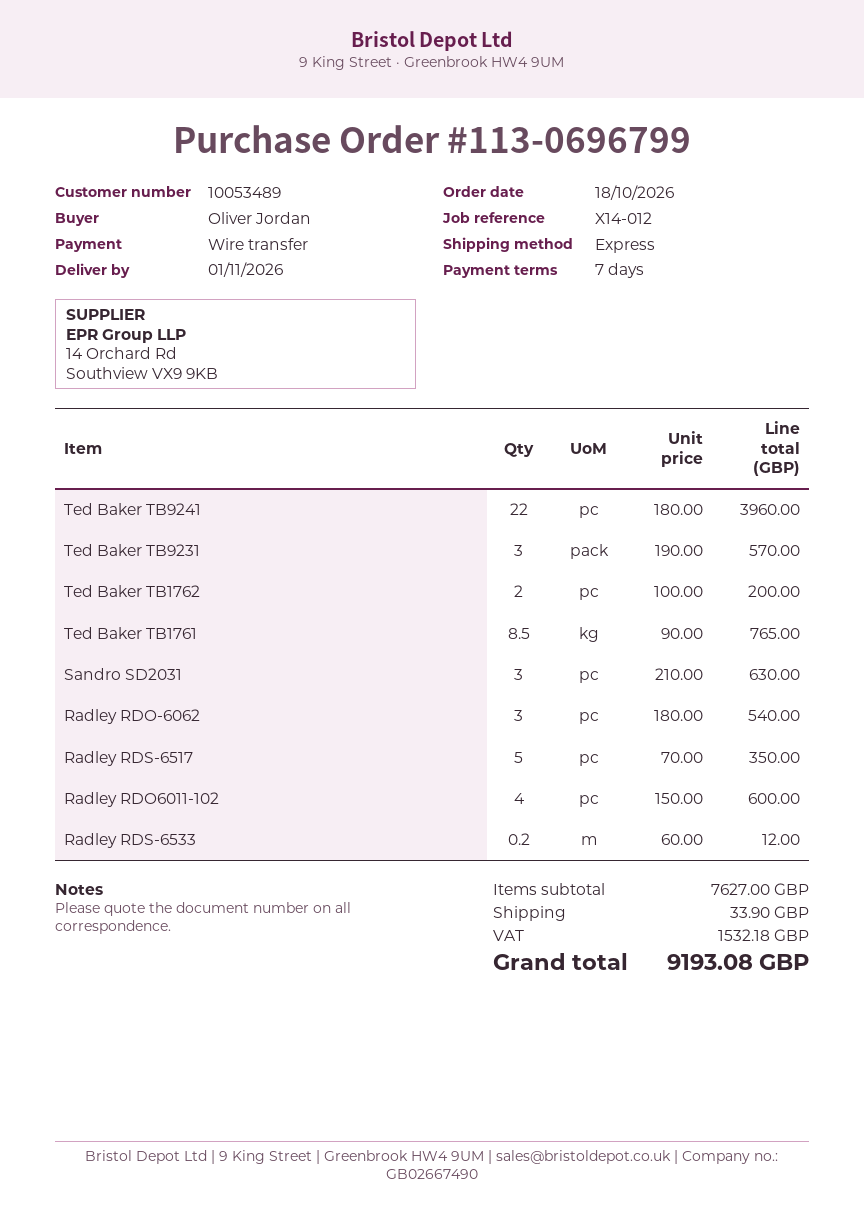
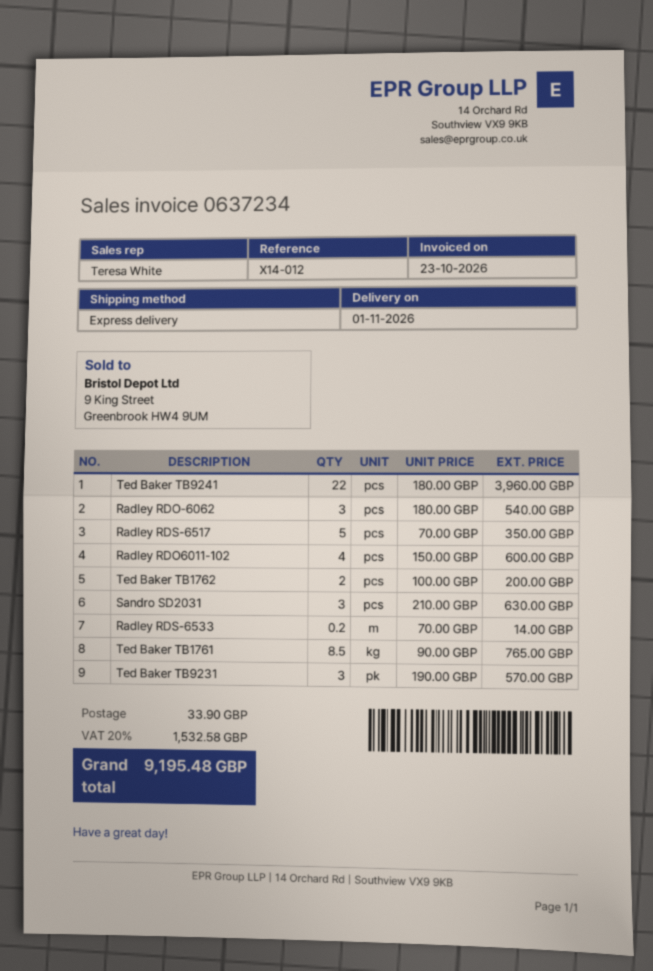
Radley RDS-6533: 0.2 x 60.00 = 12.00 -> 0.2 x 70.00 = 14.00
tax: 1532.18 -> 1532.58
total: 9193.08 -> 9195.48

